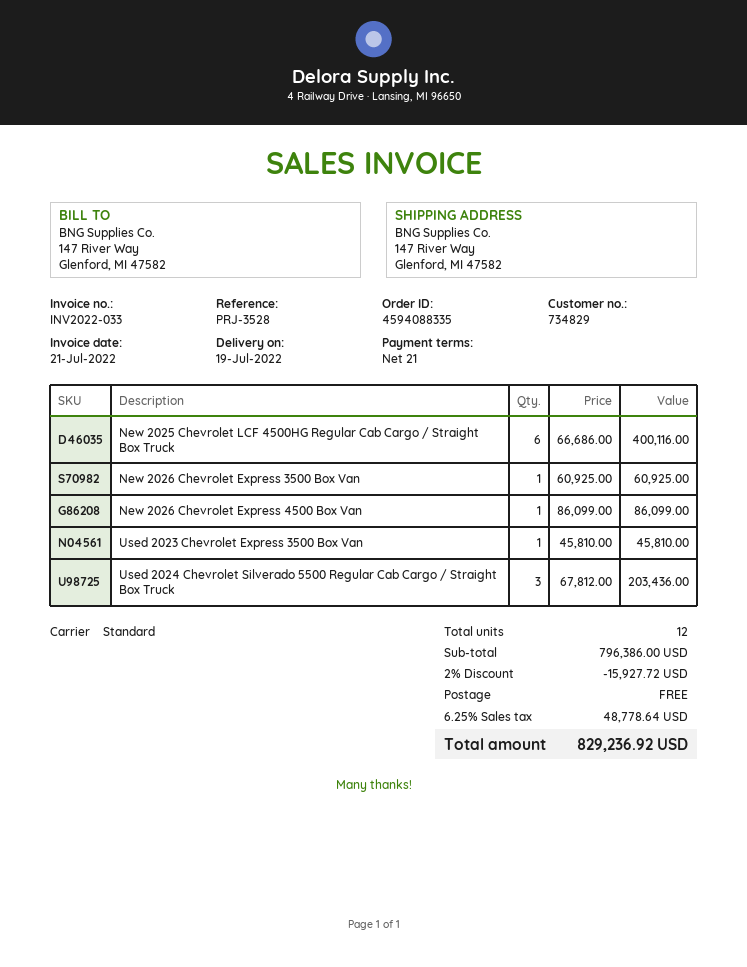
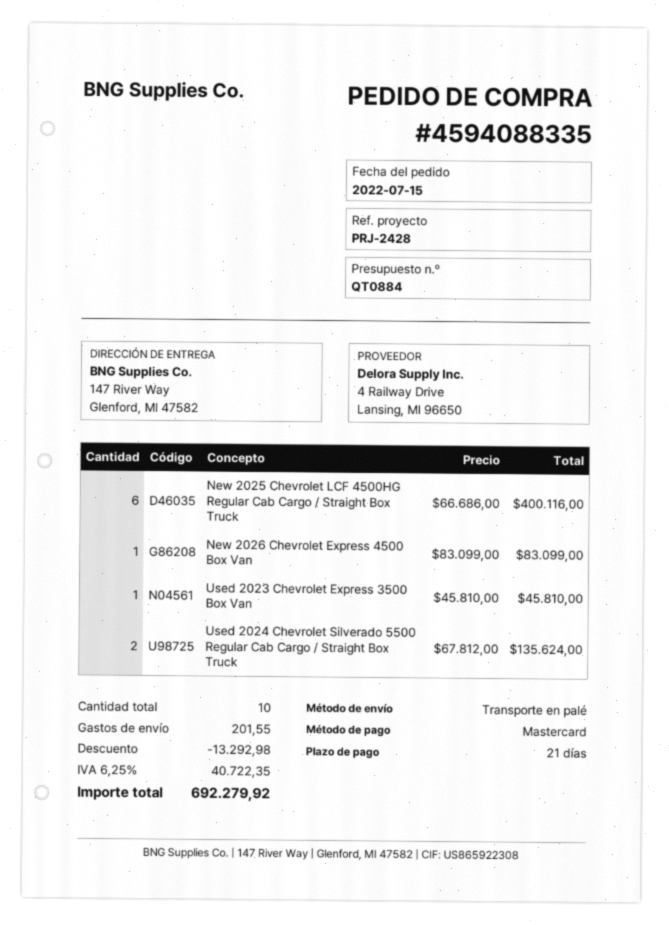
reference: PRJ-3528 -> PRJ-2428
shipping method: standard -> pallet freight
New 2026 Chevrolet Express 3500 Box Van: 1 x 60925.00 = 60925.00 -> none
New 2026 Chevrolet Express 4500 Box Van: 1 x 86099.00 = 86099.00 -> 1 x 83099.00 = 83099.00
Used 2024 Chevrolet Silverado 5500 Regular Cab Cargo / Straight Box Truck: 3 x 67812.00 = 203436.00 -> 2 x 67812.00 = 135624.00
total quantity: 12 -> 10
discount: 15927.72 -> 13292.98
shipping: 0.00 -> 201.55
tax: 6.25% = 48778.64 -> 6.25% = 40722.35
total: 829236.92 -> 692279.92

